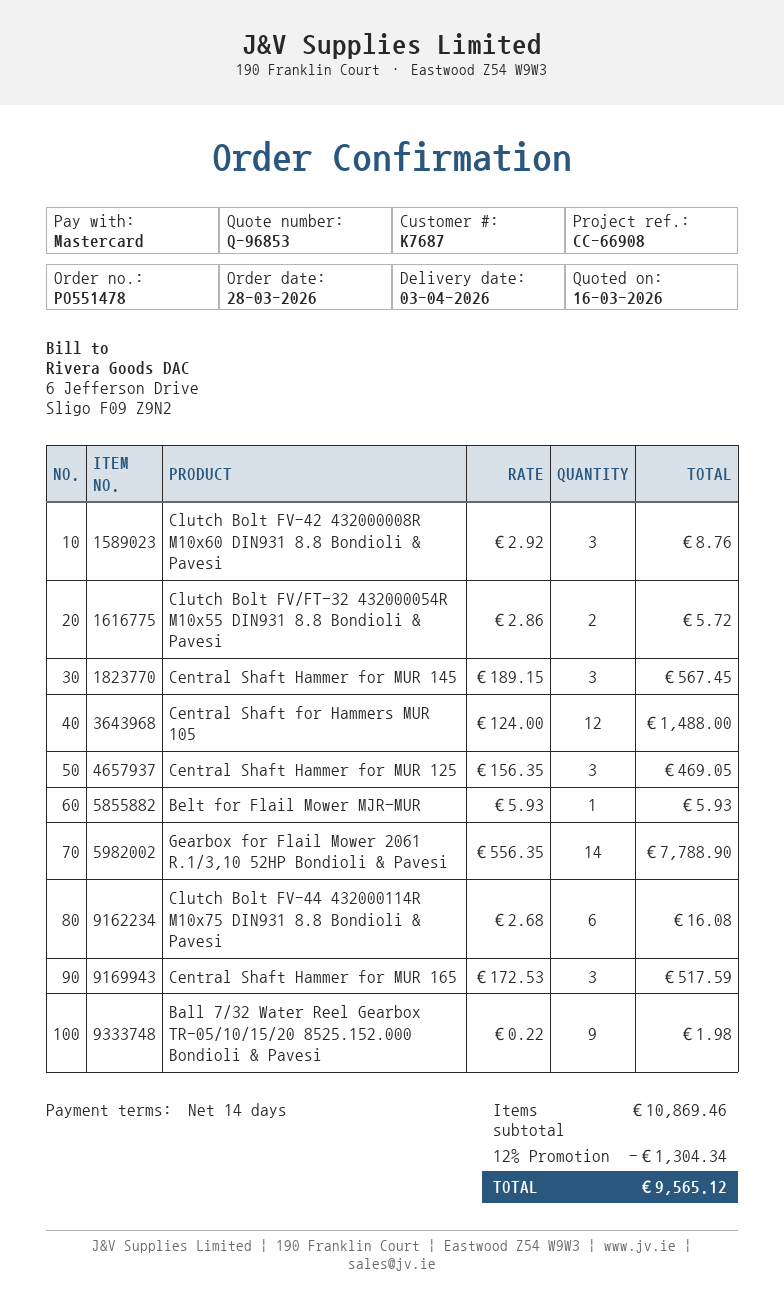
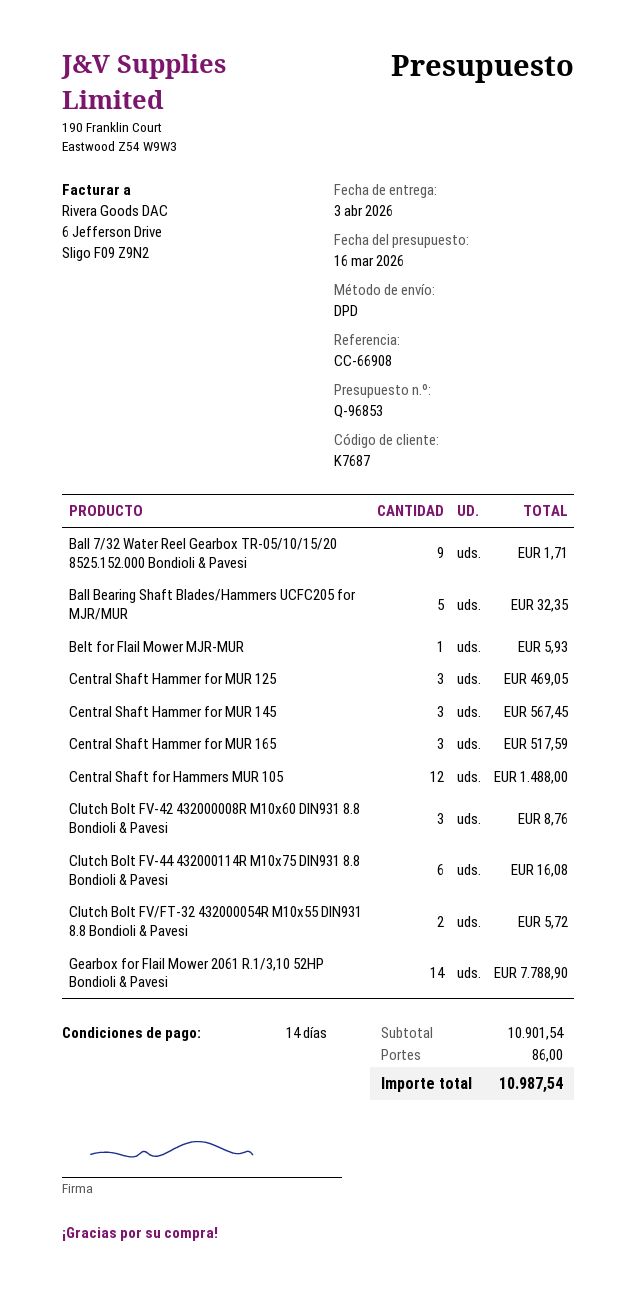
Ball 7/32 Water Reel Gearbox TR-05/10/15/20 8525.152.000 Bondioli & Pavesi: 9 for 1.98 -> 9 for 1.71
Ball Bearing Shaft Blades/Hammers UCFC205 for MJR/MUR: none -> 5 for 32.35
subtotal: 10869.46 -> 10901.54
discount: 12% = 1304.34 -> none
shipping: none -> 86.00
total: 9565.12 -> 10987.54

